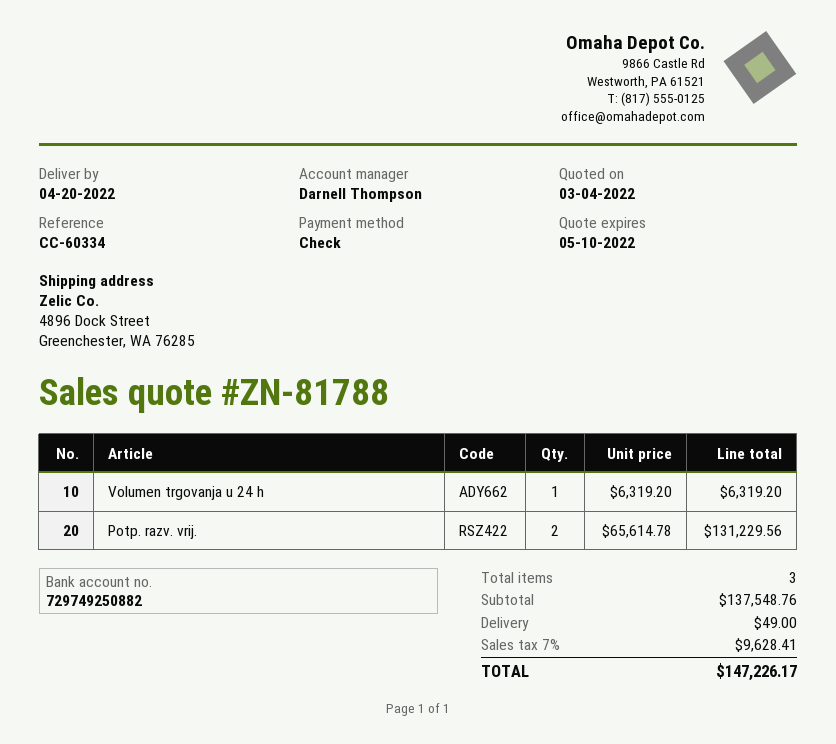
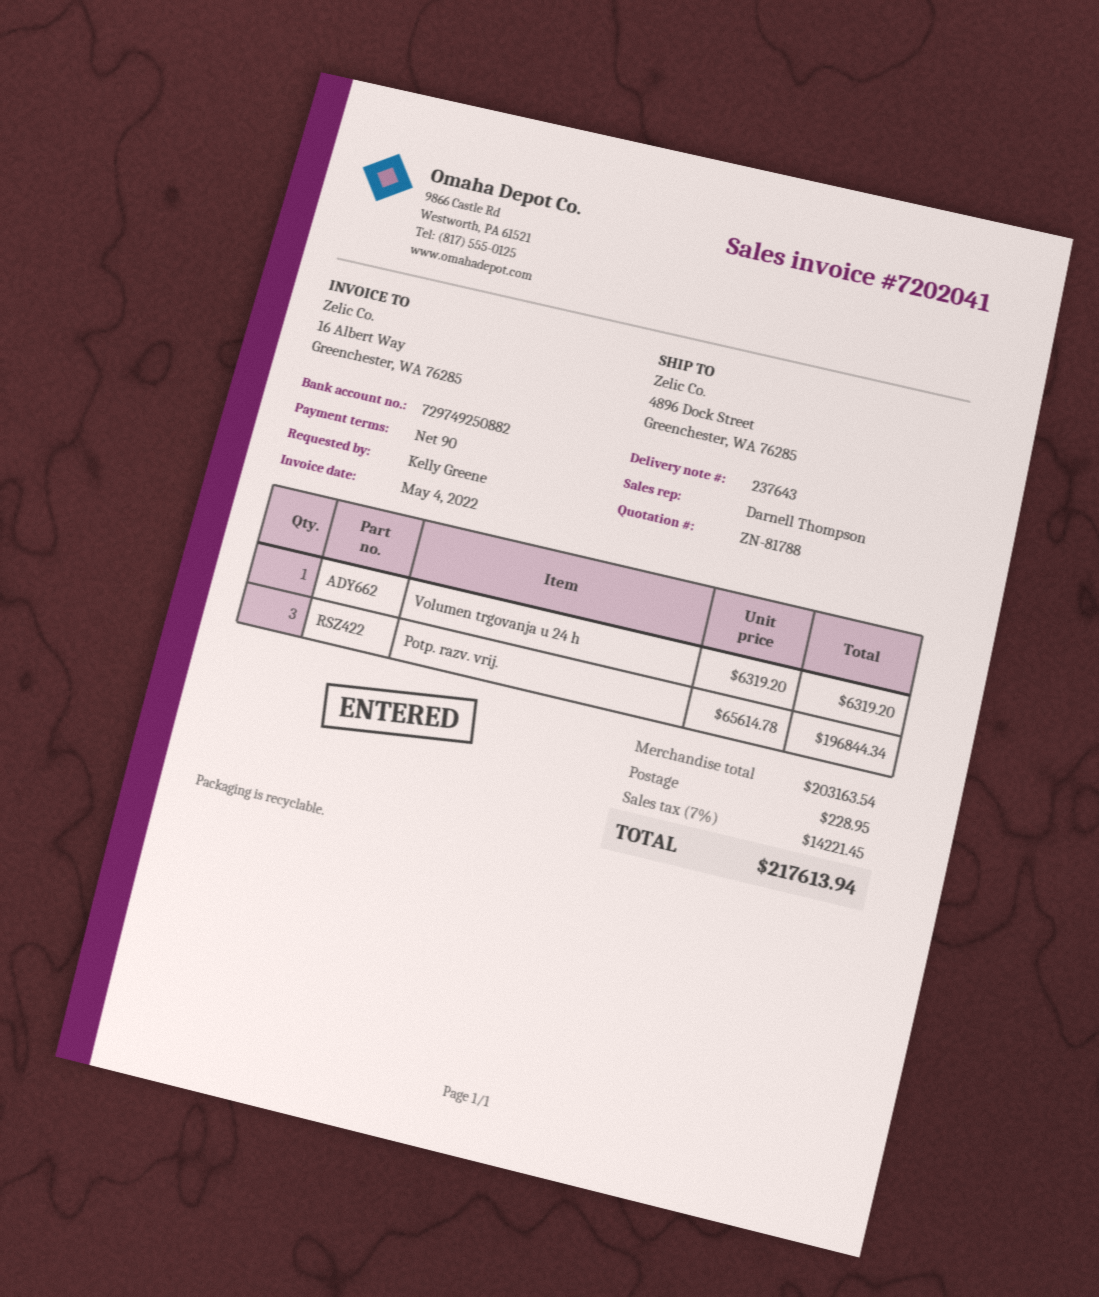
Potp. razv. vrij.: 2 x 65614.78 = 131229.56 -> 3 x 65614.78 = 196844.34
subtotal: 137548.76 -> 203163.54
shipping: 49.00 -> 228.95
tax: 7% = 9628.41 -> 7% = 14221.45
total: 147226.17 -> 217613.94

